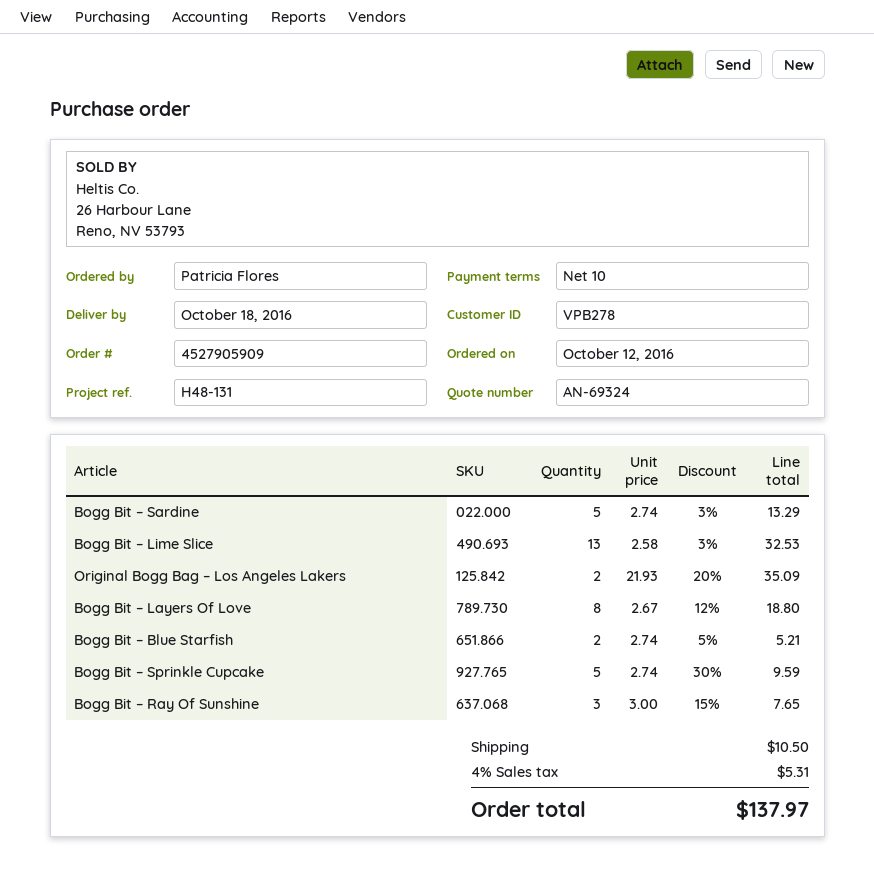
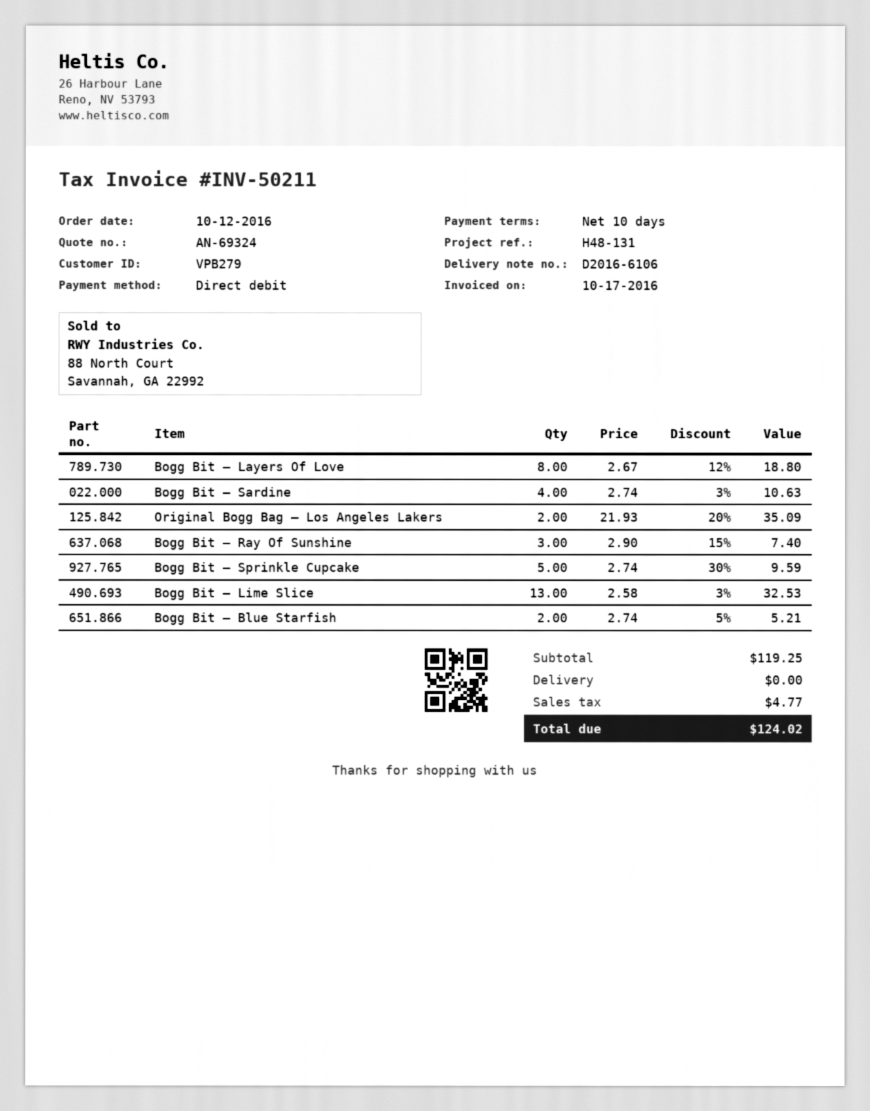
customer number: VPB278 -> VPB279
Bogg Bit – Sardine: 5 x 2.74 - 3% = 13.29 -> 4 x 2.74 - 3% = 10.63
Bogg Bit – Ray Of Sunshine: 3 x 3.00 - 15% = 7.65 -> 3 x 2.90 - 15% = 7.40
shipping: 10.50 -> 0.00
tax: 5.31 -> 4.77
total: 137.97 -> 124.02

